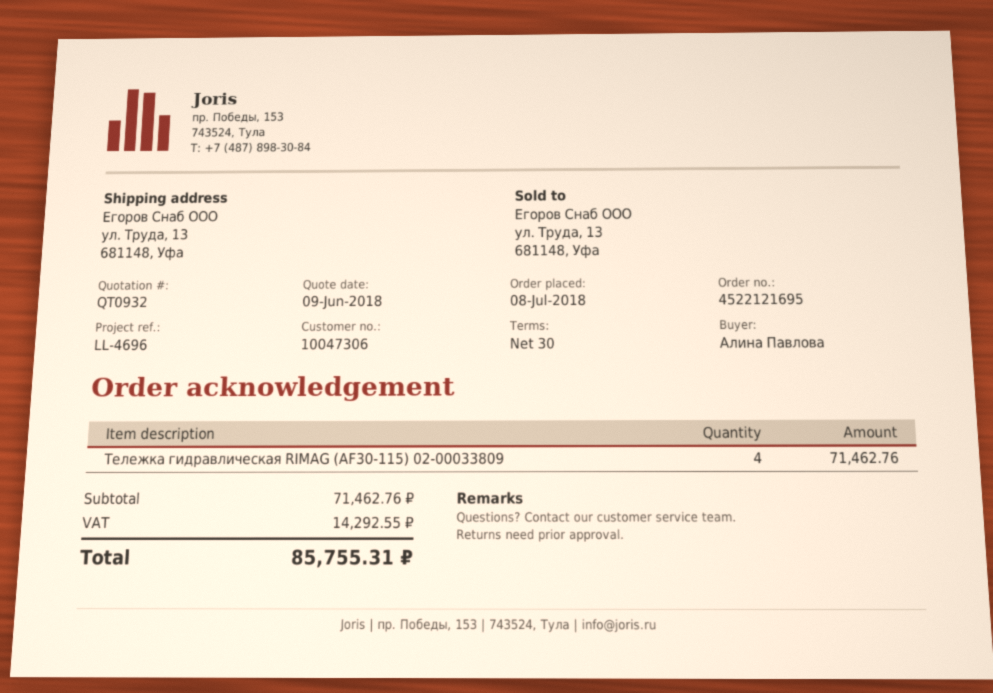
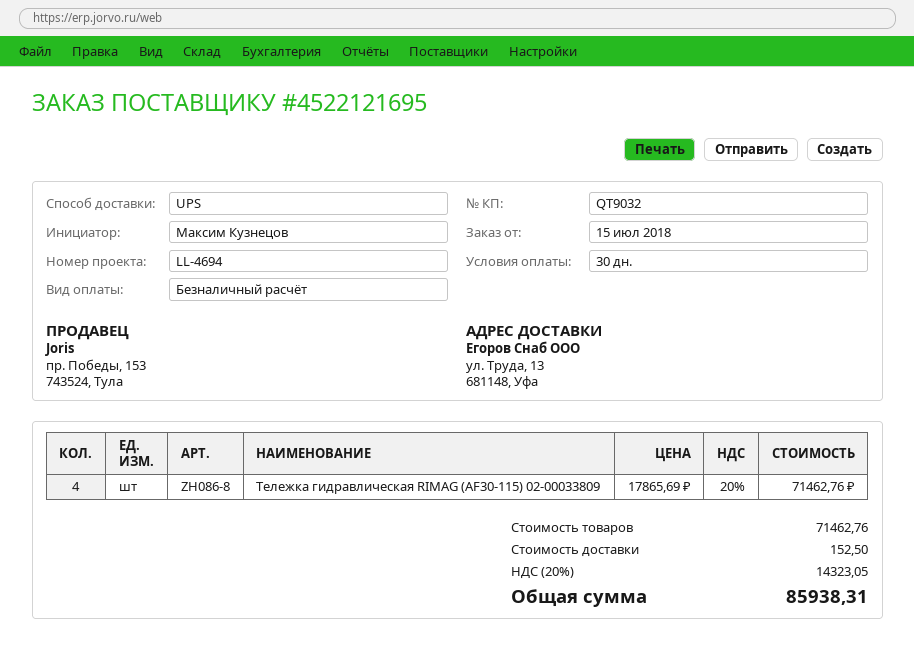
quote number: QT0932 -> QT9032
order date: 2018-07-08 -> 2018-07-15
reference: LL-4696 -> LL-4694
ordered by: Алина Павлова -> Максим Кузнецов
shipping: none -> 152.50
tax: 14292.55 -> 14323.05
total: 85755.31 -> 85938.31

